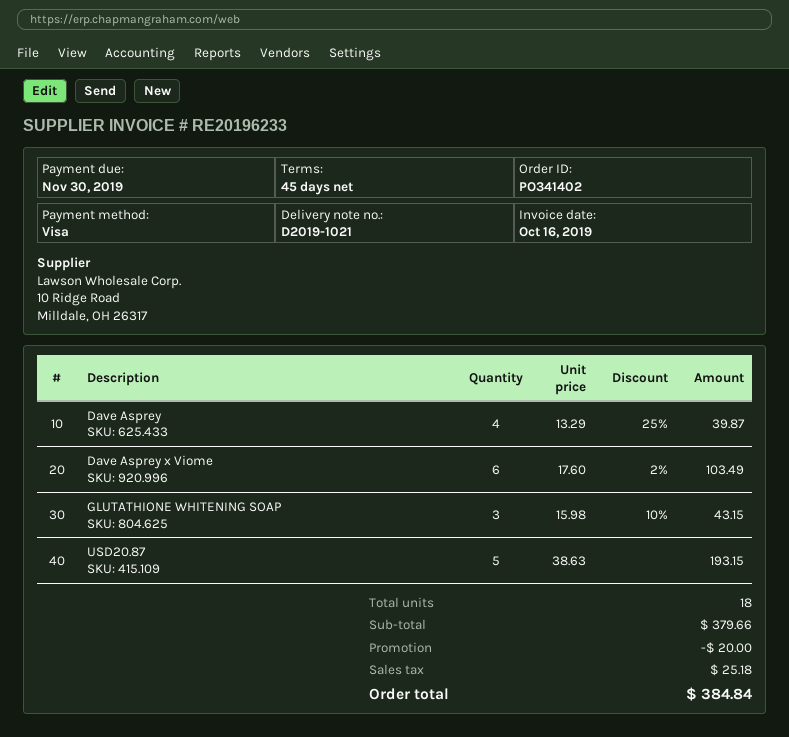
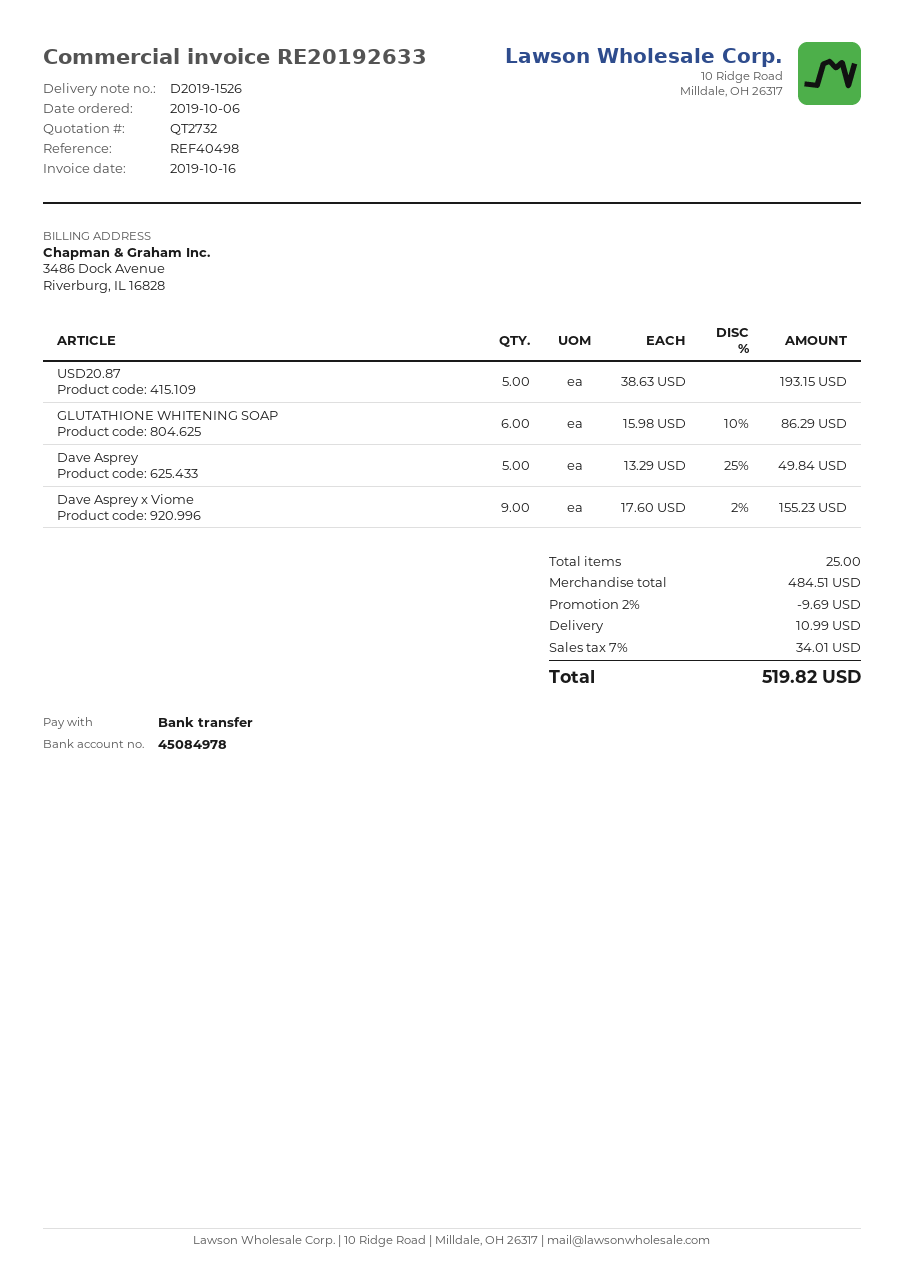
delivery note number: D2019-1021 -> D2019-1526
invoice number: RE20196233 -> RE20192633
payment method: Visa -> bank transfer
Dave Asprey: 4 x 13.29 - 25% = 39.87 -> 5 x 13.29 - 25% = 49.84
Dave Asprey x Viome: 6 x 17.60 - 2% = 103.49 -> 9 x 17.60 - 2% = 155.23
GLUTATHIONE WHITENING SOAP: 3 x 15.98 - 10% = 43.15 -> 6 x 15.98 - 10% = 86.29
total quantity: 18 -> 25
subtotal: 379.66 -> 484.51
discount: 20.00 -> 9.69
shipping: none -> 10.99
tax: 25.18 -> 34.01
total: 384.84 -> 519.82

